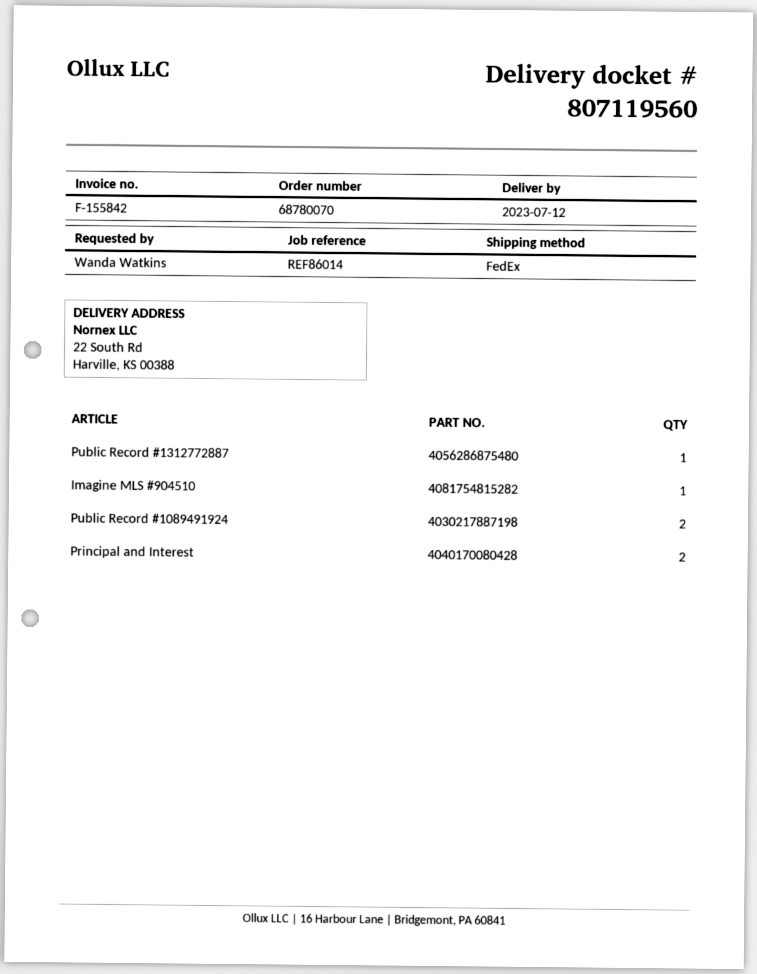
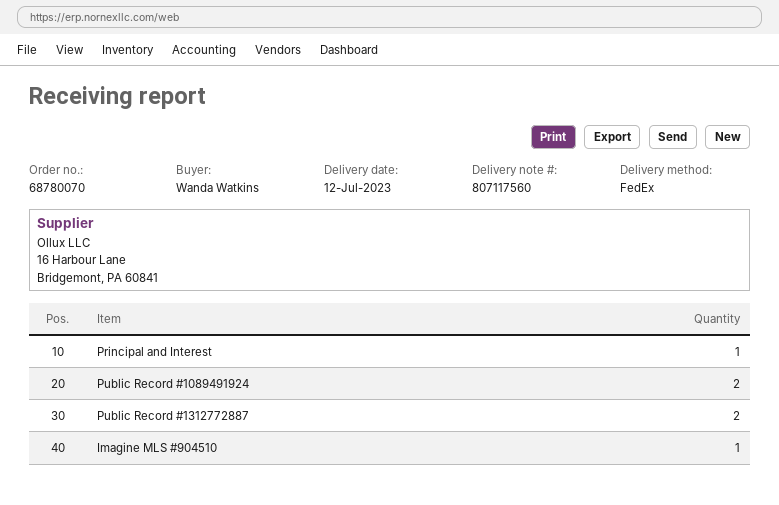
delivery note number: 807119560 -> 807117560
Public Record #1312772887: 1 -> 2
Principal and Interest: 2 -> 1

